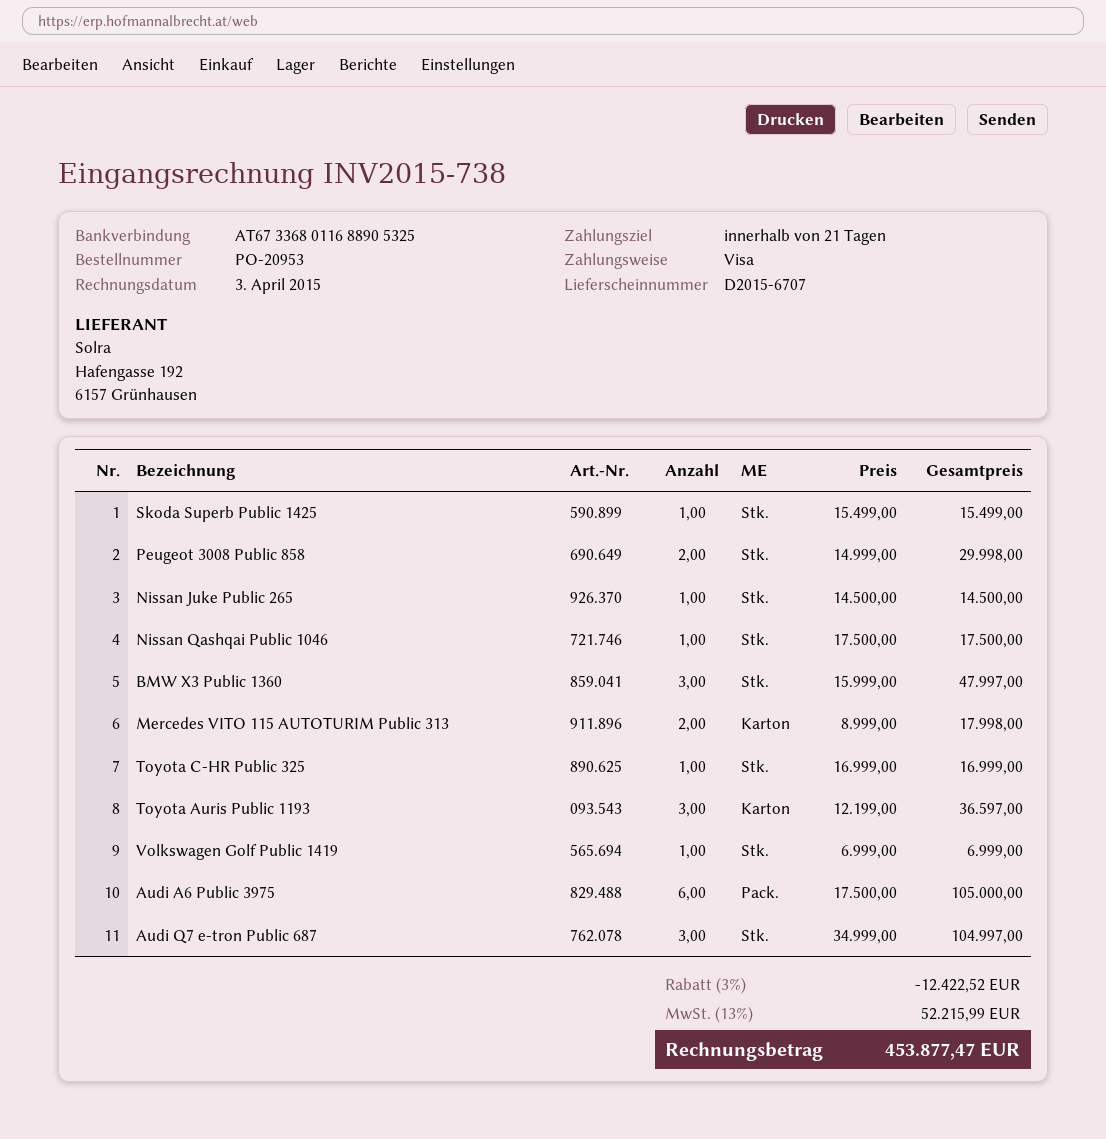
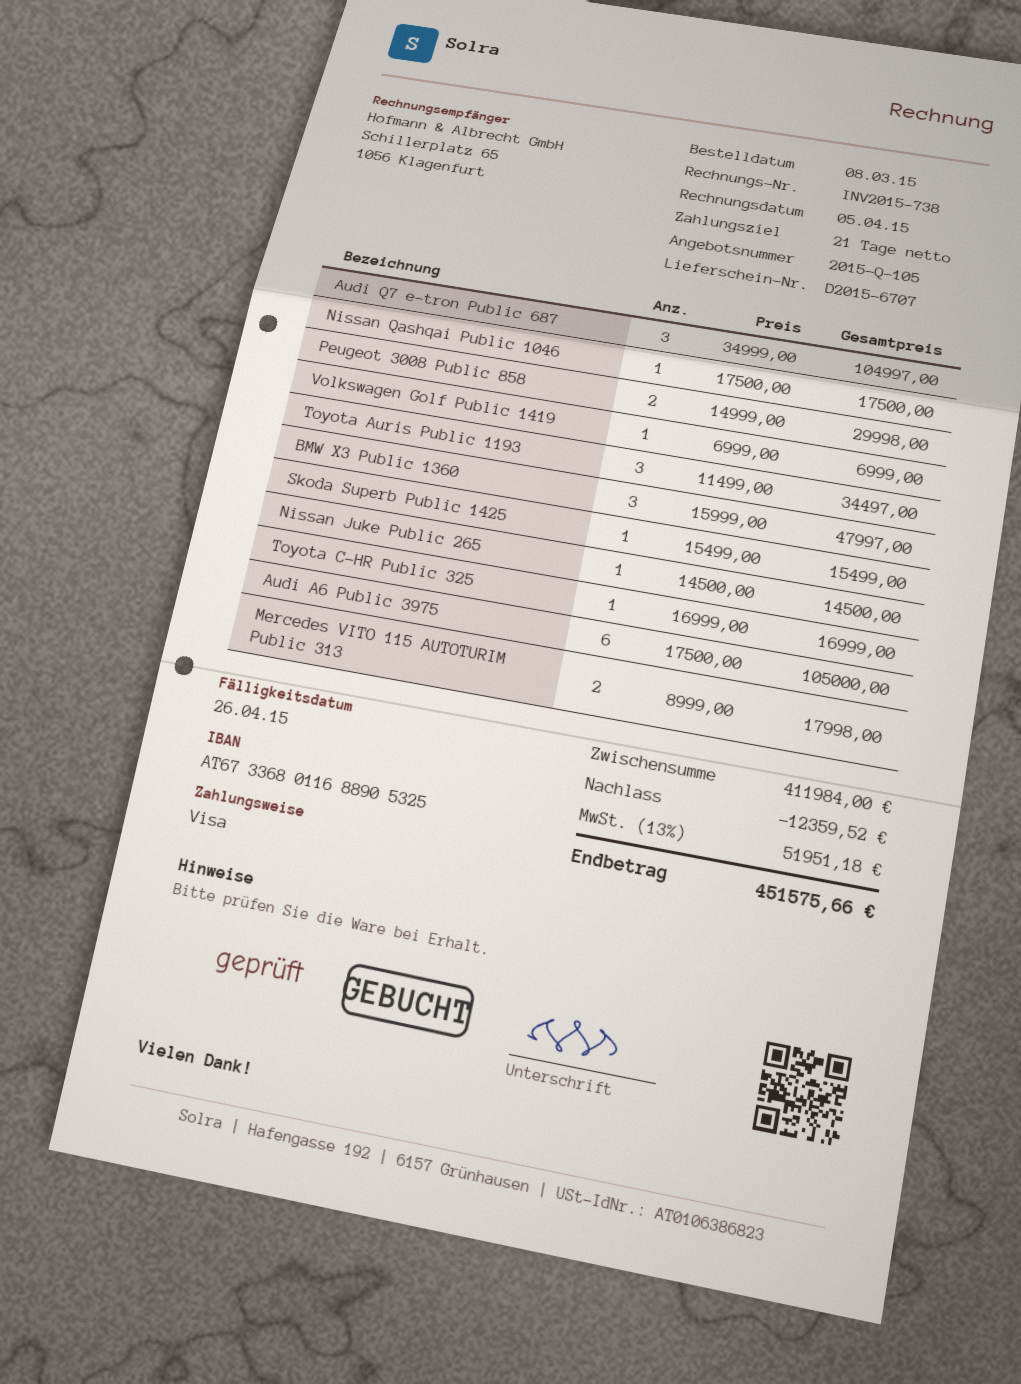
invoice date: 2015-04-03 -> 2015-04-05
Toyota Auris Public 1193: 3 x 12199.00 = 36597.00 -> 3 x 11499.00 = 34497.00
discount: 12422.52 -> 12359.52
tax: 13% = 52215.99 -> 13% = 51951.18
total: 453877.47 -> 451575.66

